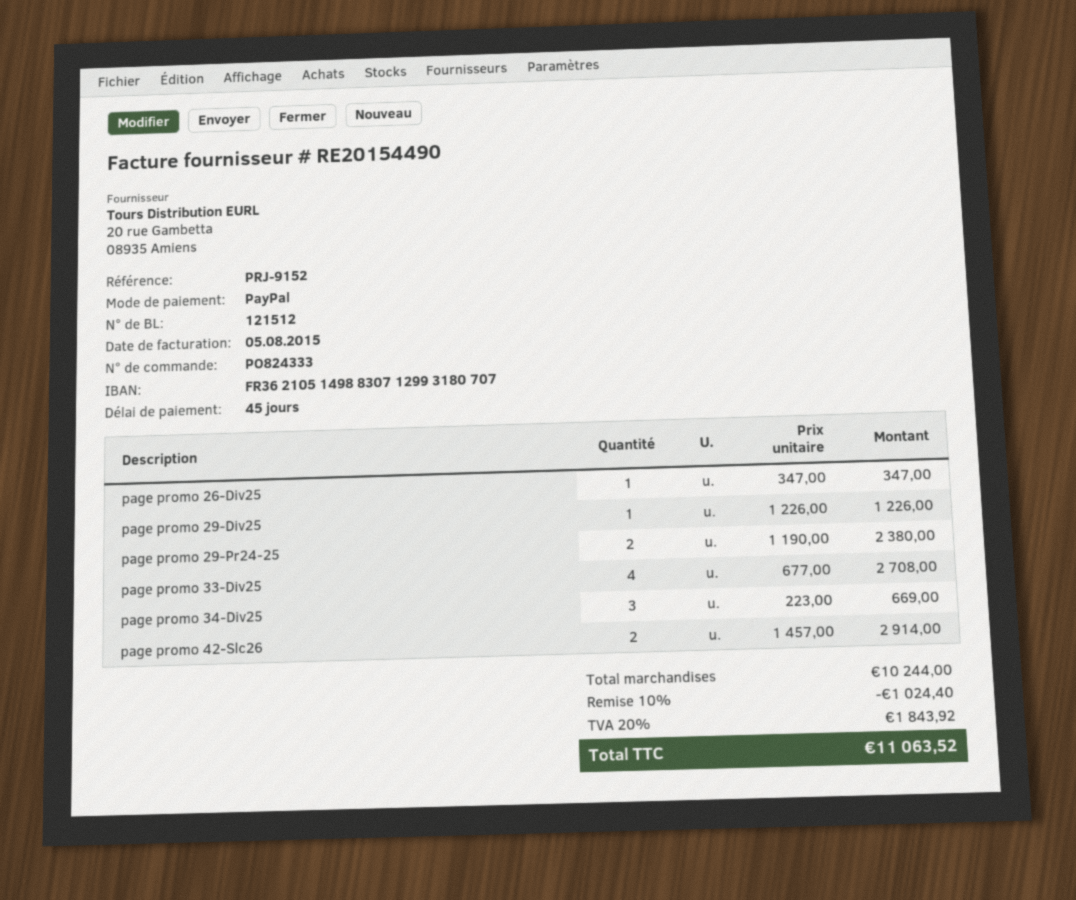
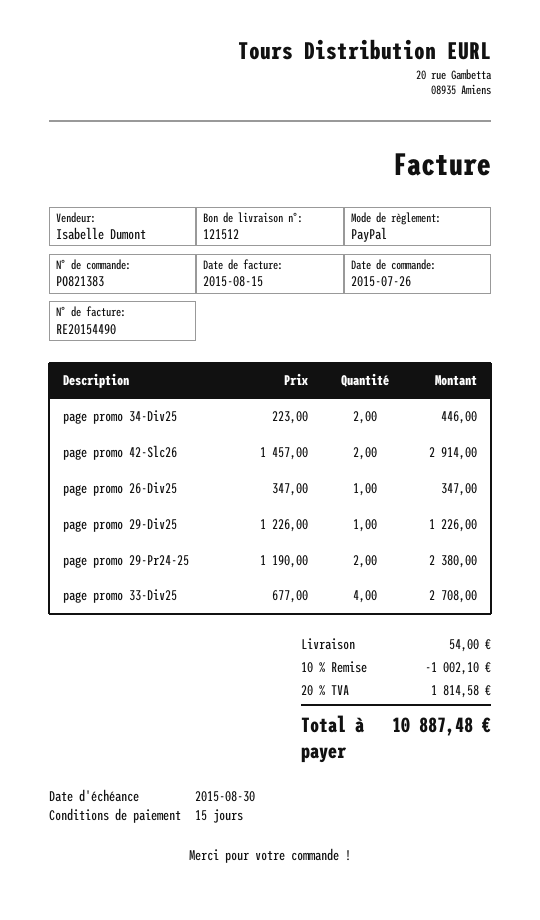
order number: PO824333 -> PO821383
invoice date: 2015-08-05 -> 2015-08-15
payment terms: 45 days -> 15 days
page promo 34-Div25: 3 x 223.00 = 669.00 -> 2 x 223.00 = 446.00
discount: 10% = 1024.40 -> 10% = 1002.10
shipping: none -> 54.00
tax: 20% = 1843.92 -> 20% = 1814.58
total: 11063.52 -> 10887.48

